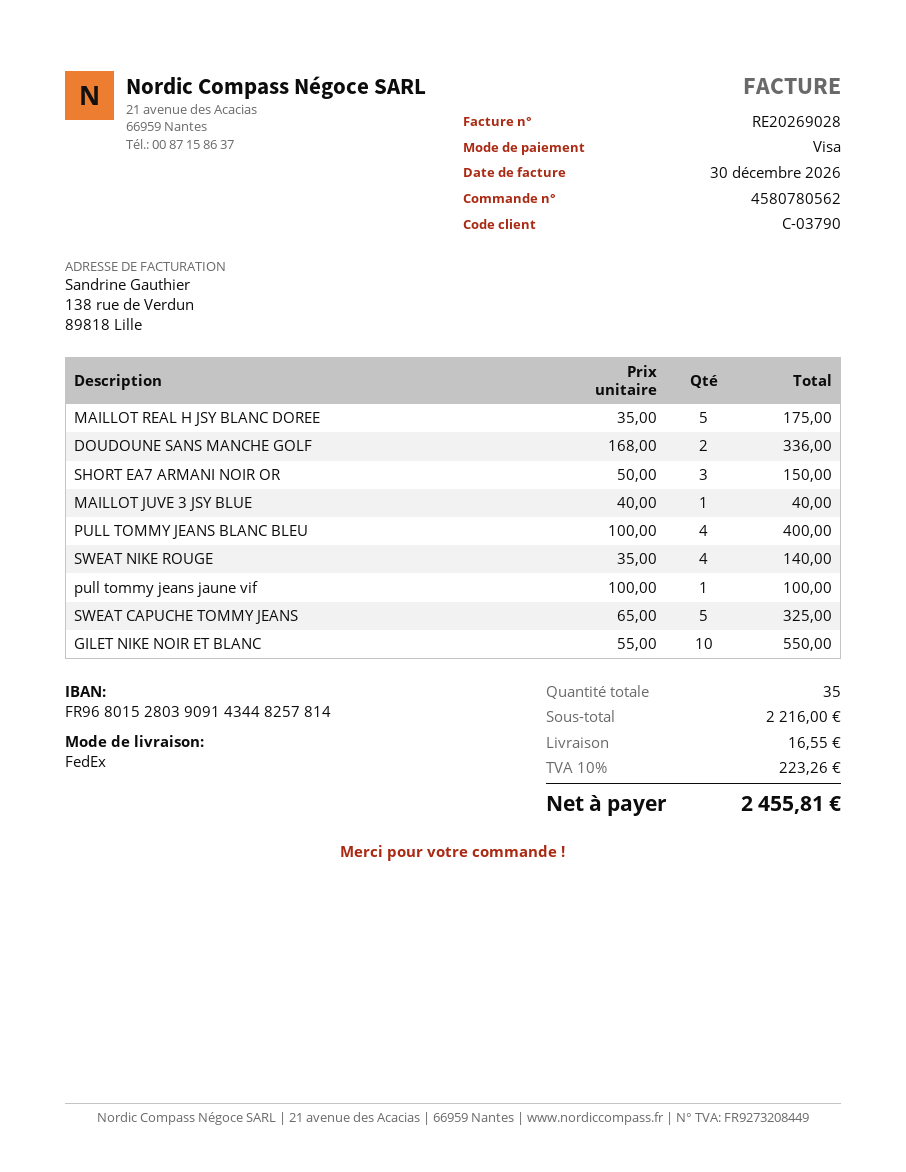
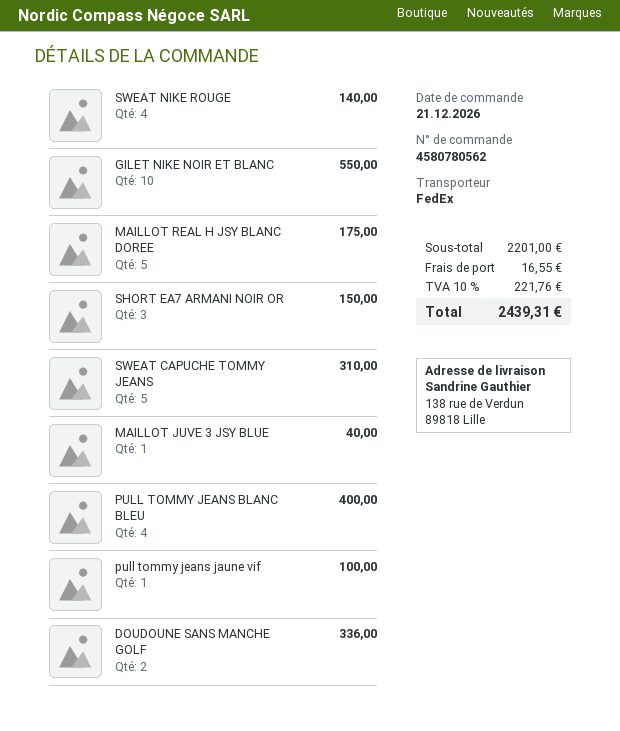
SWEAT CAPUCHE TOMMY JEANS: 5 for 325.00 -> 5 for 310.00
subtotal: 2216.00 -> 2201.00
tax: 10% = 223.26 -> 10% = 221.76
total: 2455.81 -> 2439.31

